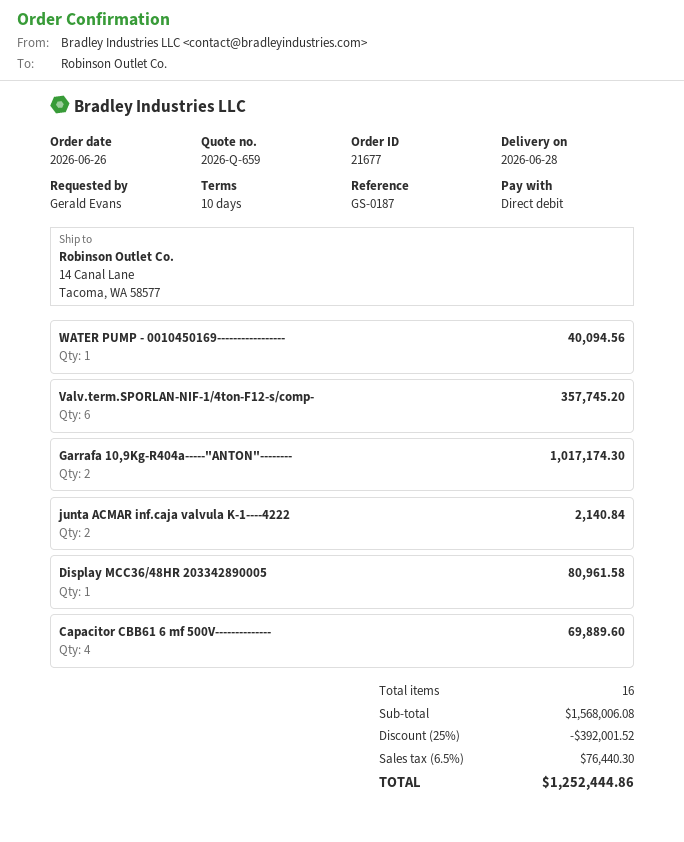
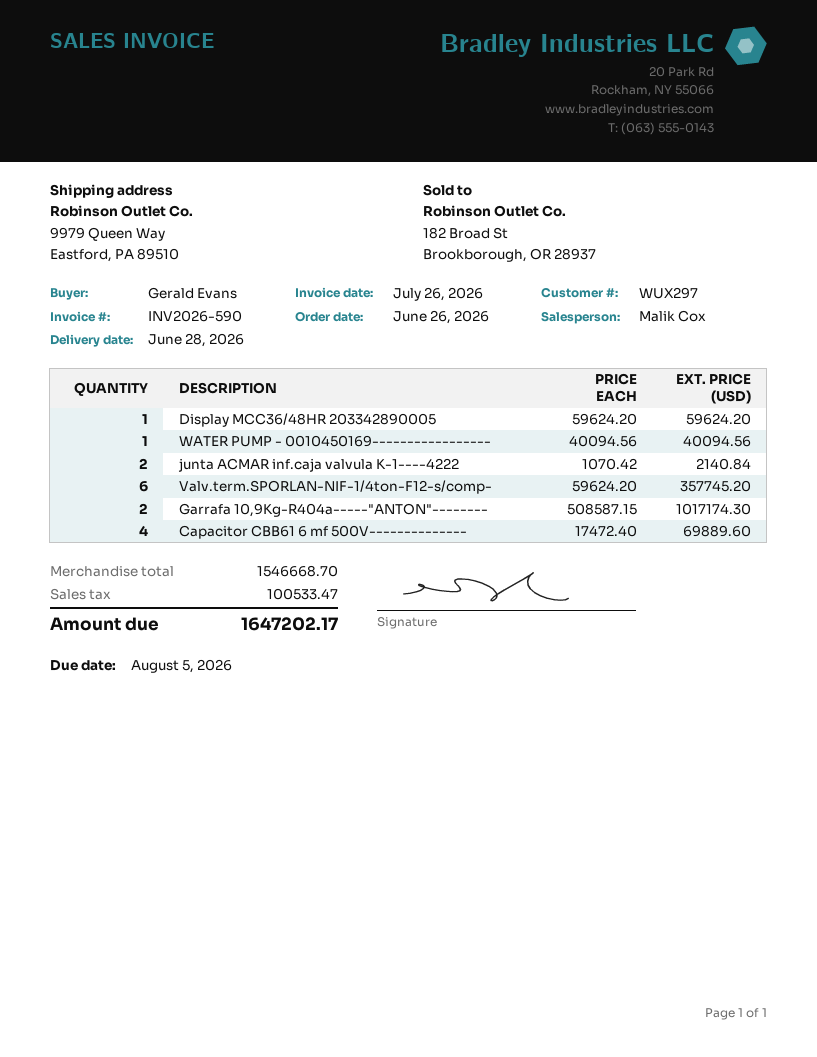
ship to: 14 Canal Lane, Tacoma, WA 58577 -> 9979 Queen Way, Eastford, PA 89510
Display MCC36/48HR 203342890005: 1 for 80961.58 -> 1 for 59624.20
subtotal: 1568006.08 -> 1546668.70
discount: 25% = 392001.52 -> none
tax: 76440.30 -> 100533.47
total: 1252444.86 -> 1647202.17

